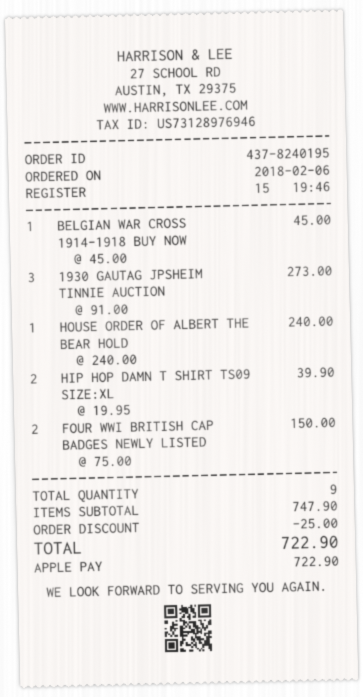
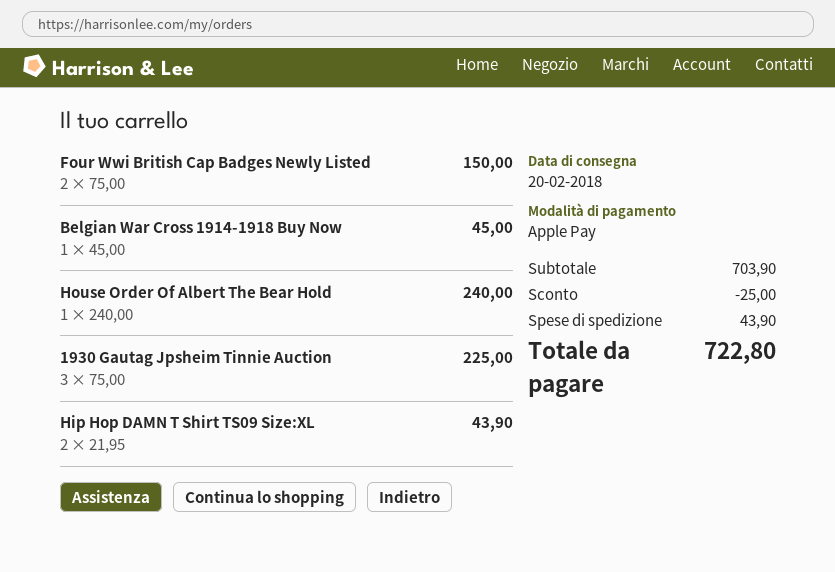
1930 GAUTAG JPSHEIM TINNIE AUCTION: 3 x 91.00 = 273.00 -> 3 x 75.00 = 225.00
HIP HOP DAMN T SHIRT TS09 SIZE:XL: 2 x 19.95 = 39.90 -> 2 x 21.95 = 43.90
subtotal: 747.90 -> 703.90
shipping: none -> 43.90
total: 722.90 -> 722.80

